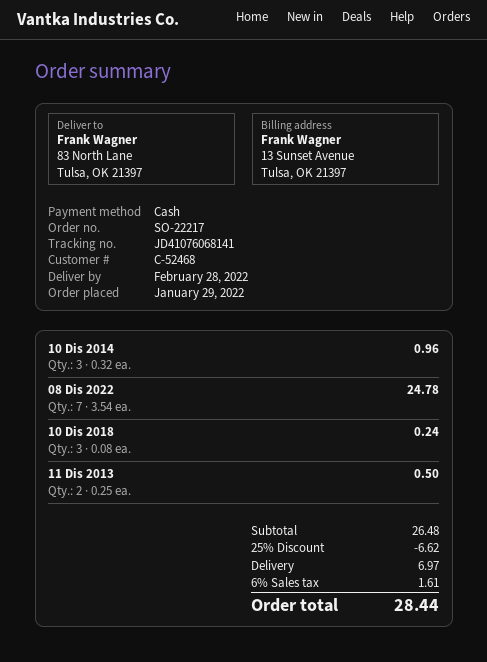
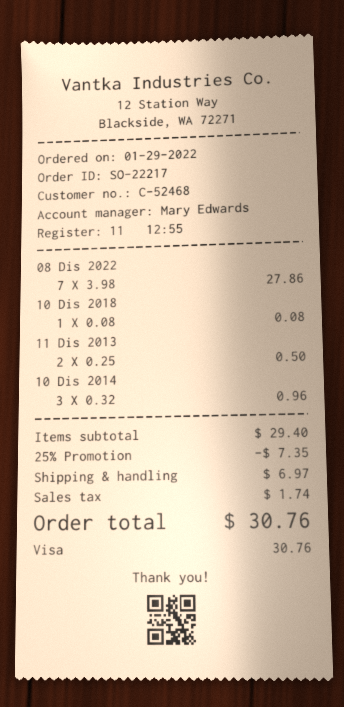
payment method: cash -> Visa
08 Dis 2022: 7 x 3.54 = 24.78 -> 7 x 3.98 = 27.86
10 Dis 2018: 3 x 0.08 = 0.24 -> 1 x 0.08 = 0.08
subtotal: 26.48 -> 29.40
discount: 25% = 6.62 -> 25% = 7.35
tax: 1.61 -> 1.74
total: 28.44 -> 30.76

